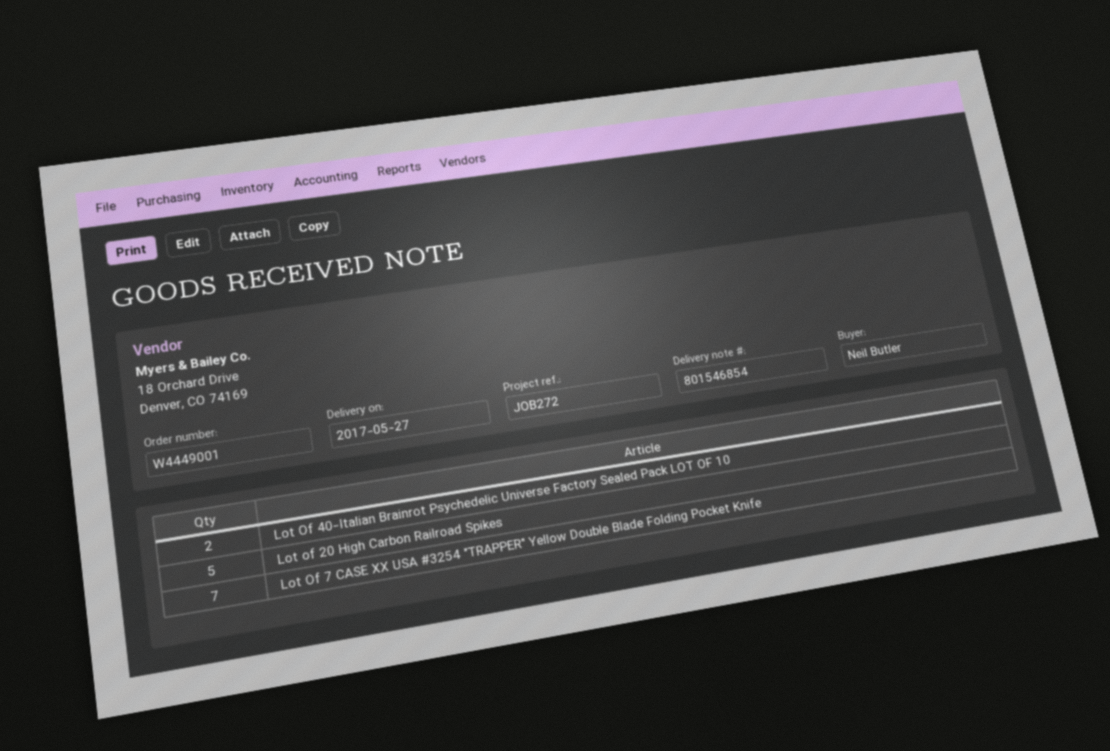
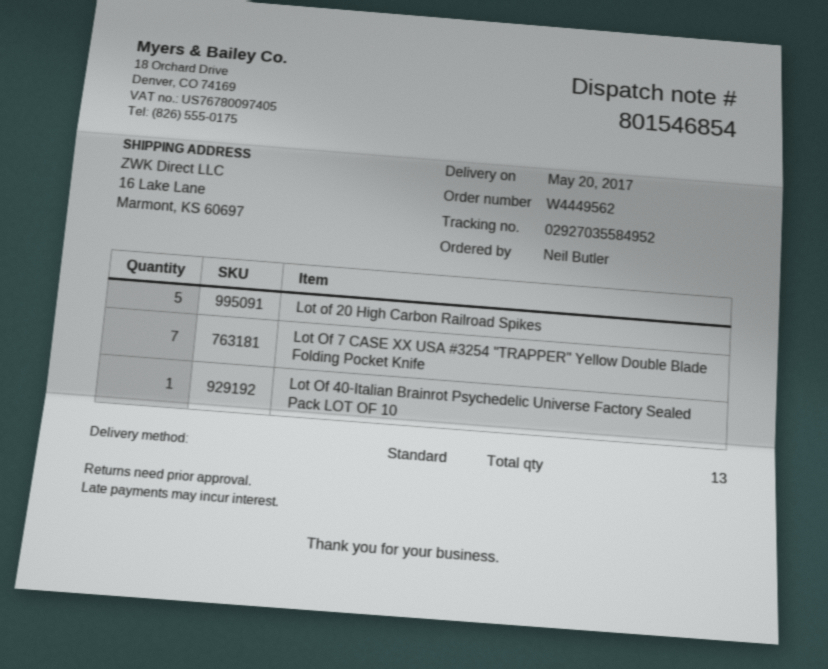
order number: W4449001 -> W4449562
delivery date: 2017-05-27 -> 2017-05-20
Lot Of 40-Italian Brainrot Psychedelic Universe Factory Sealed Pack LOT OF 10: 2 -> 1

